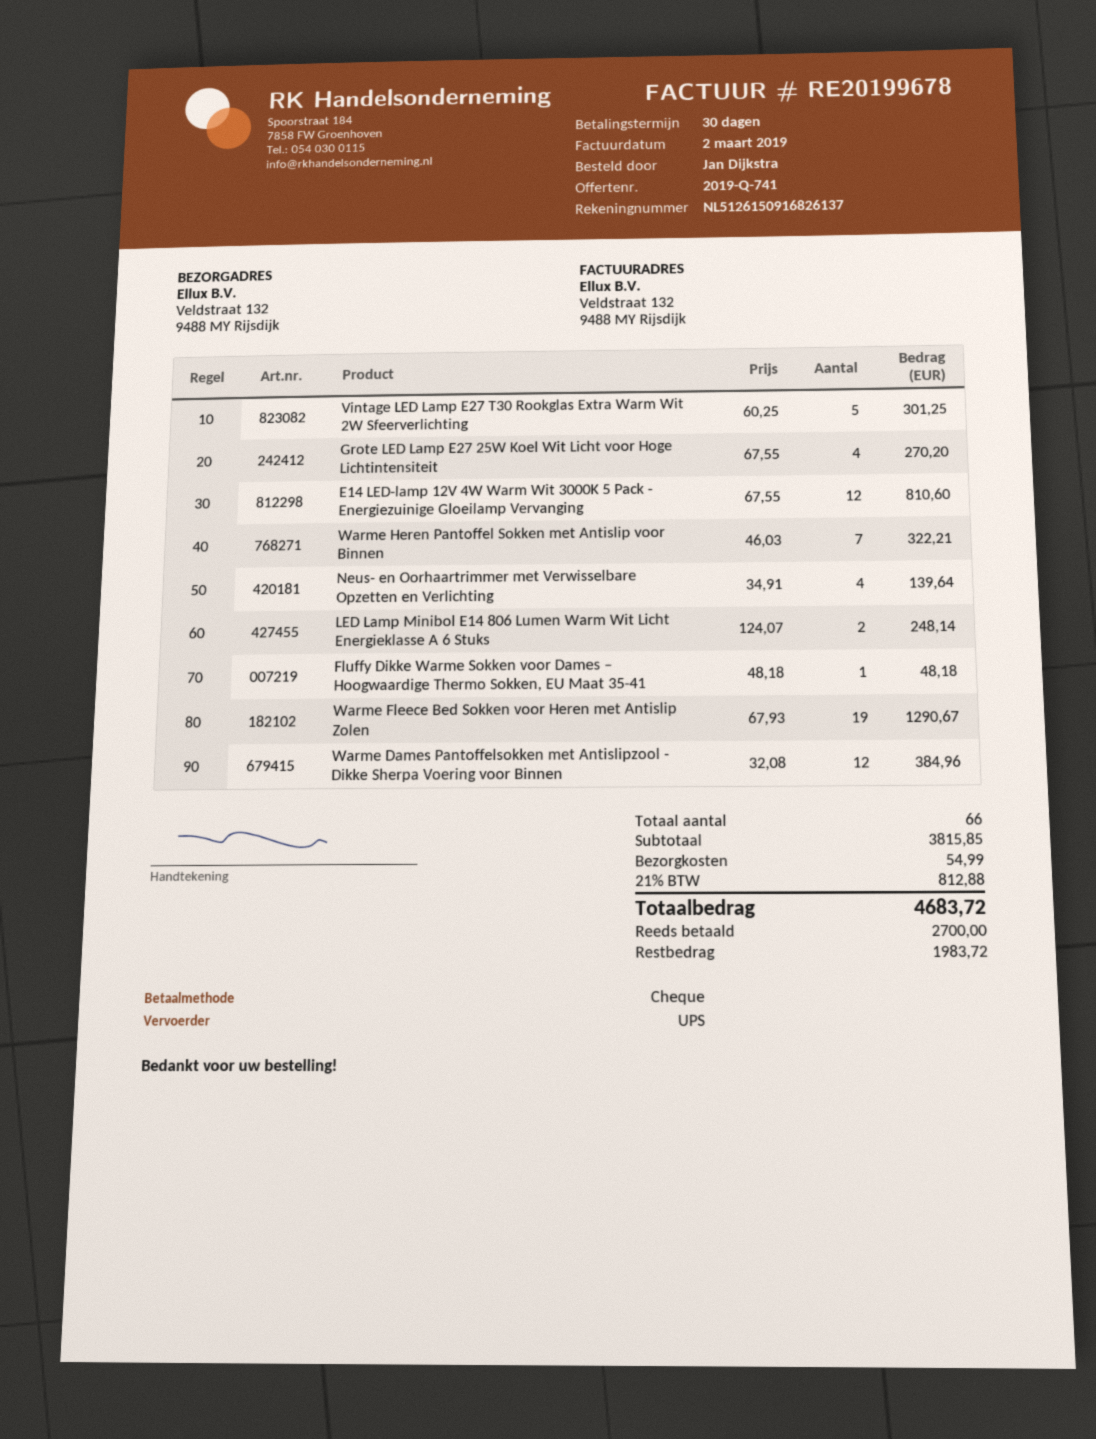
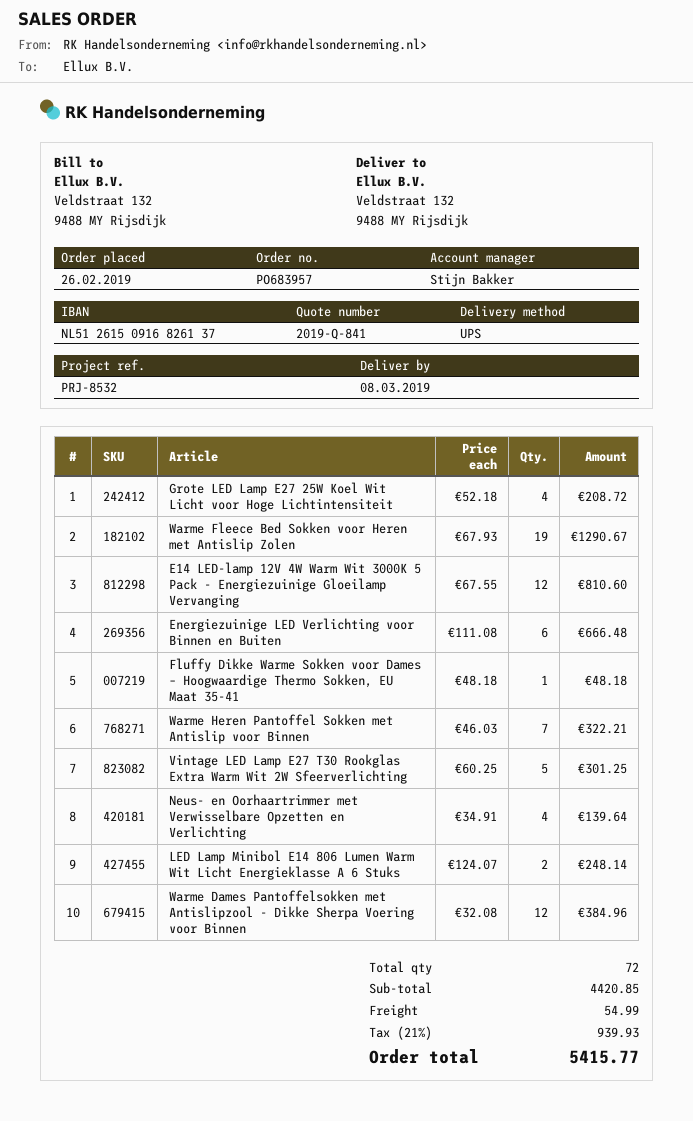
quote number: 2019-Q-741 -> 2019-Q-841
Grote LED Lamp E27 25W Koel Wit Licht voor Hoge Lichtintensiteit: 4 x 67.55 = 270.20 -> 4 x 52.18 = 208.72
Energiezuinige LED Verlichting voor Binnen en Buiten: none -> 6 x 111.08 = 666.48
total quantity: 66 -> 72
subtotal: 3815.85 -> 4420.85
tax: 21% = 812.88 -> 21% = 939.93
total: 4683.72 -> 5415.77

